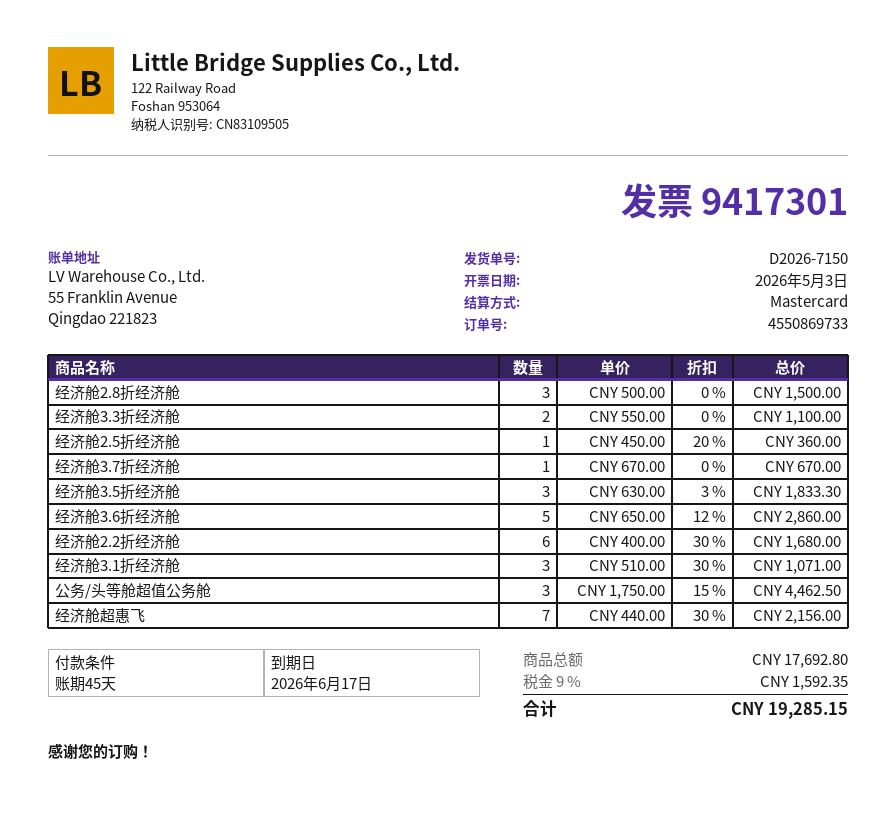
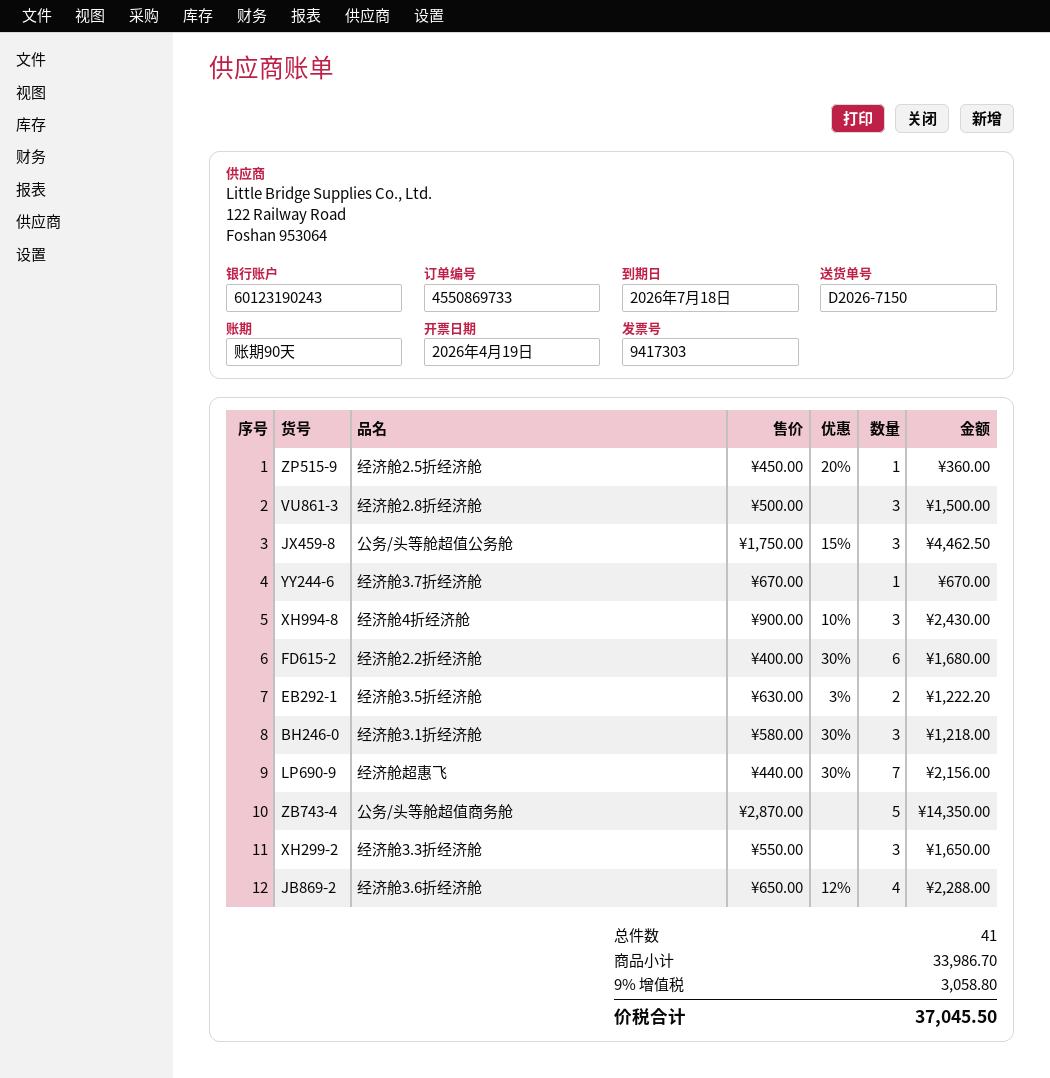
invoice number: 9417301 -> 9417303
invoice date: 2026-05-03 -> 2026-04-19
payment terms: 45 days -> 90 days
due date: 2026-06-17 -> 2026-07-18
经济舱3.3折经济舱: 2 x 550.00 = 1100.00 -> 3 x 550.00 = 1650.00
经济舱3.5折经济舱: 3 x 630.00 - 3% = 1833.30 -> 2 x 630.00 - 3% = 1222.20
经济舱3.6折经济舱: 5 x 650.00 - 12% = 2860.00 -> 4 x 650.00 - 12% = 2288.00
经济舱3.1折经济舱: 3 x 510.00 - 30% = 1071.00 -> 3 x 580.00 - 30% = 1218.00
经济舱4折经济舱: none -> 3 x 900.00 - 10% = 2430.00
公务/头等舱超值商务舱: none -> 5 x 2870.00 = 14350.00
subtotal: 17692.80 -> 33986.70
tax: 9% = 1592.35 -> 9% = 3058.80
total: 19285.15 -> 37045.50

